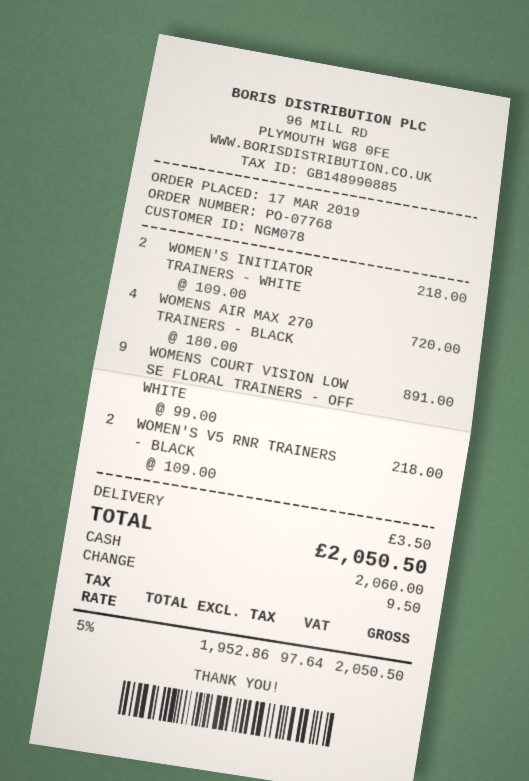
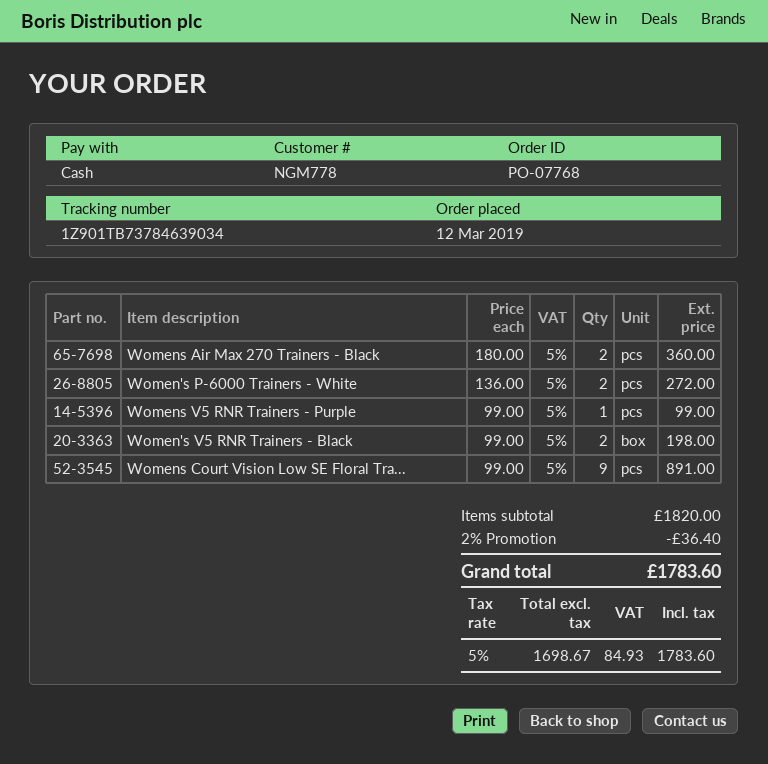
order date: 2019-03-17 -> 2019-03-12
customer number: NGM078 -> NGM778
WOMEN'S INITIATOR TRAINERS - WHITE: 2 x 109.00 = 218.00 -> none
WOMENS AIR MAX 270 TRAINERS - BLACK: 4 x 180.00 = 720.00 -> 2 x 180.00 = 360.00
WOMEN'S V5 RNR TRAINERS - BLACK: 2 x 109.00 = 218.00 -> 2 x 99.00 = 198.00
Women's P-6000 Trainers - White: none -> 2 x 136.00 = 272.00
Womens V5 RNR Trainers - Purple: none -> 1 x 99.00 = 99.00
discount: none -> 2% = 36.40
shipping: 3.50 -> none
net: 1952.86 -> 1698.67
tax: 5% = 97.64 -> 5% = 84.93
total: 2050.50 -> 1783.60

